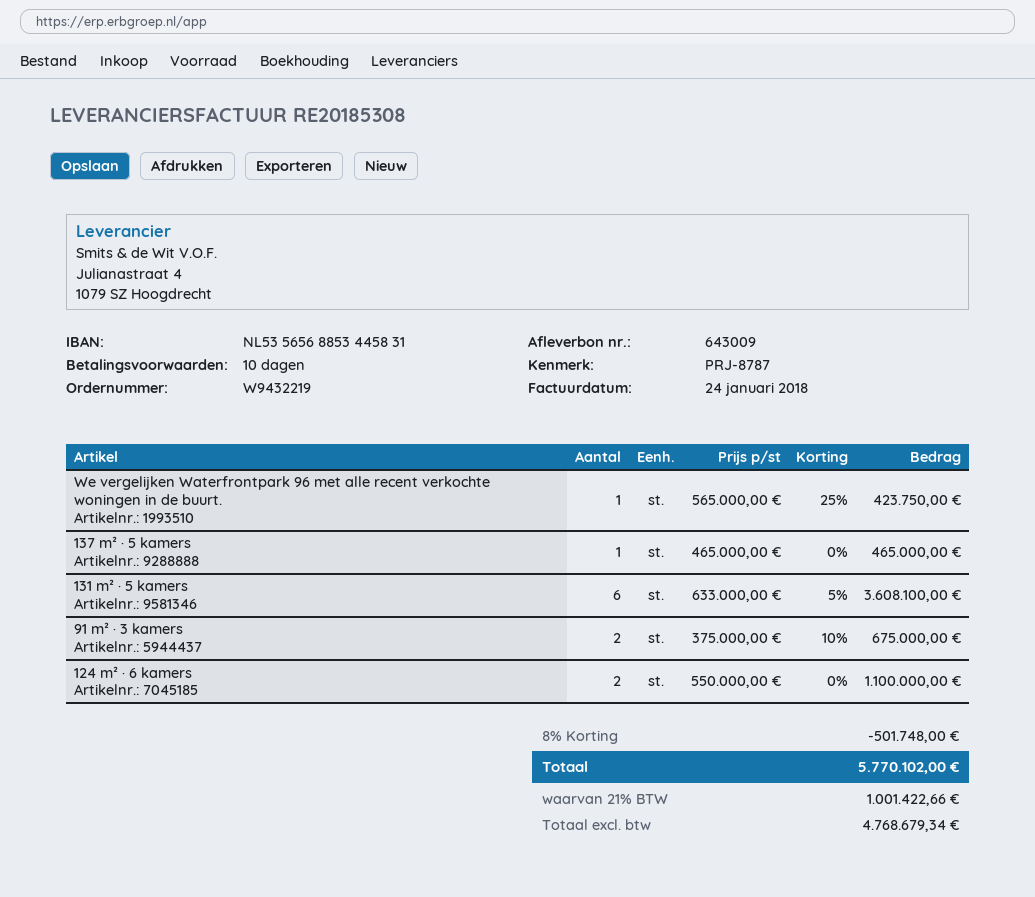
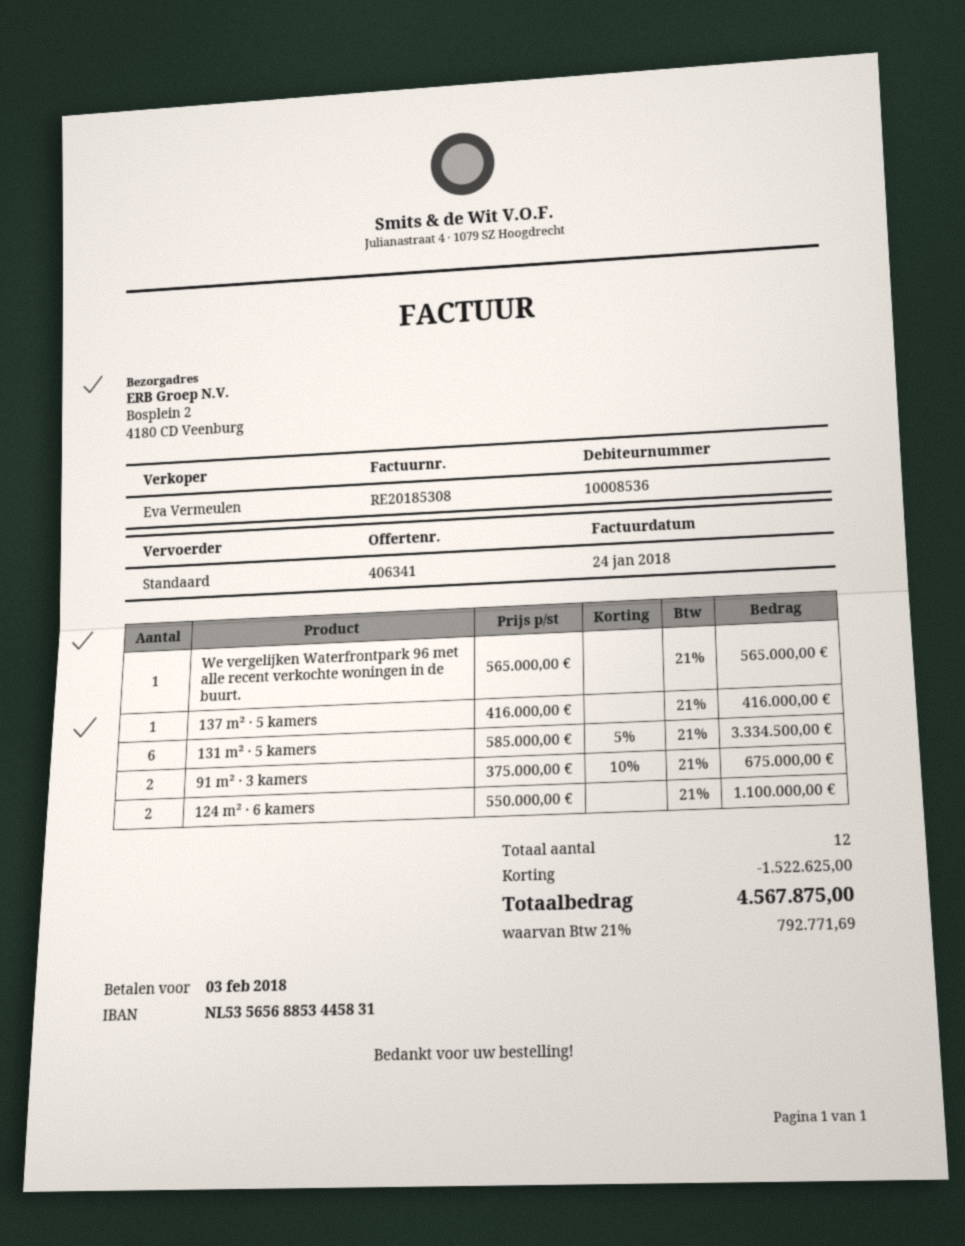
We vergelijken Waterfrontpark 96 met alle recent verkochte woningen in de buurt.: 1 x 565000.00 - 25% = 423750.00 -> 1 x 565000.00 = 565000.00
137 m² · 5 kamers: 1 x 465000.00 = 465000.00 -> 1 x 416000.00 = 416000.00
131 m² · 5 kamers: 6 x 633000.00 - 5% = 3608100.00 -> 6 x 585000.00 - 5% = 3334500.00
discount: 501748.00 -> 1522625.00
tax: 21% = 1001422.66 -> 21% = 792771.69
total: 5770102.00 -> 4567875.00

